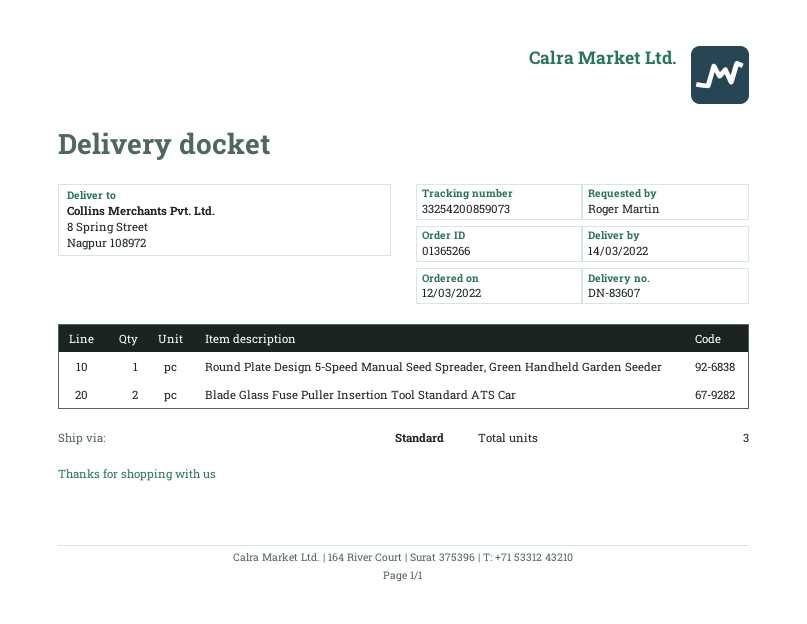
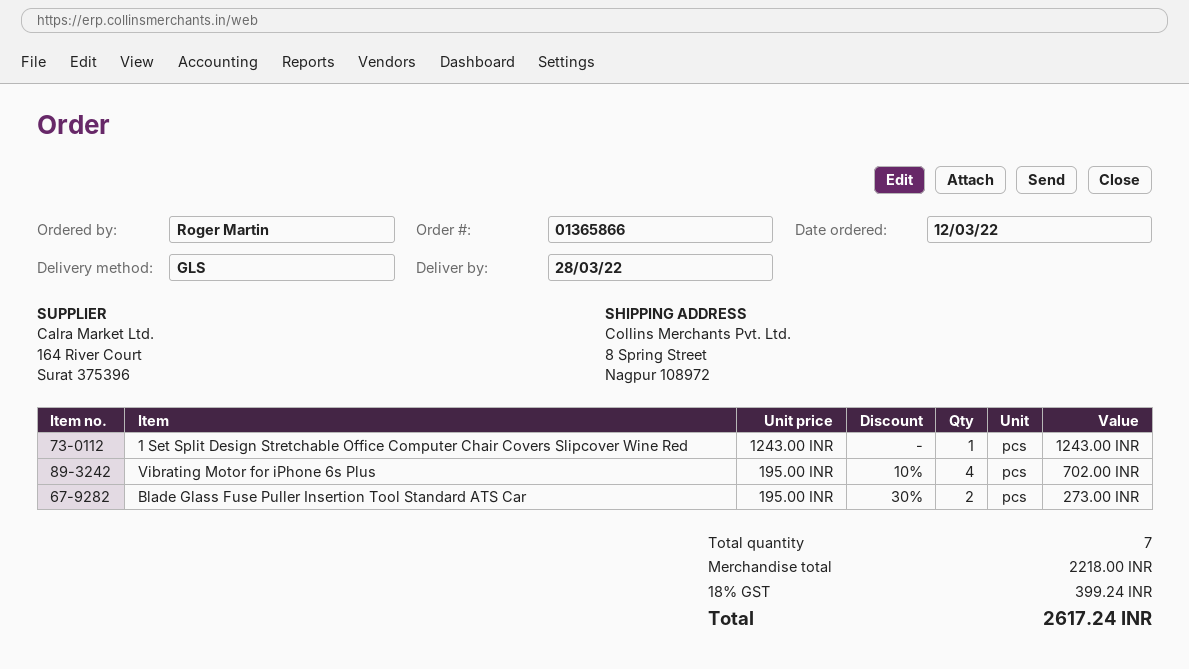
order number: 01365266 -> 01365866
delivery date: 2022-03-14 -> 2022-03-28
shipping method: standard -> GLS
Round Plate Design 5-Speed Manual Seed Spreader, Green Handheld Garden Seeder: 1 -> none
1 Set Split Design Stretchable Office Computer Chair Covers Slipcover Wine Red: none -> 1
Vibrating Motor for iPhone 6s Plus: none -> 4
total quantity: 3 -> 7

